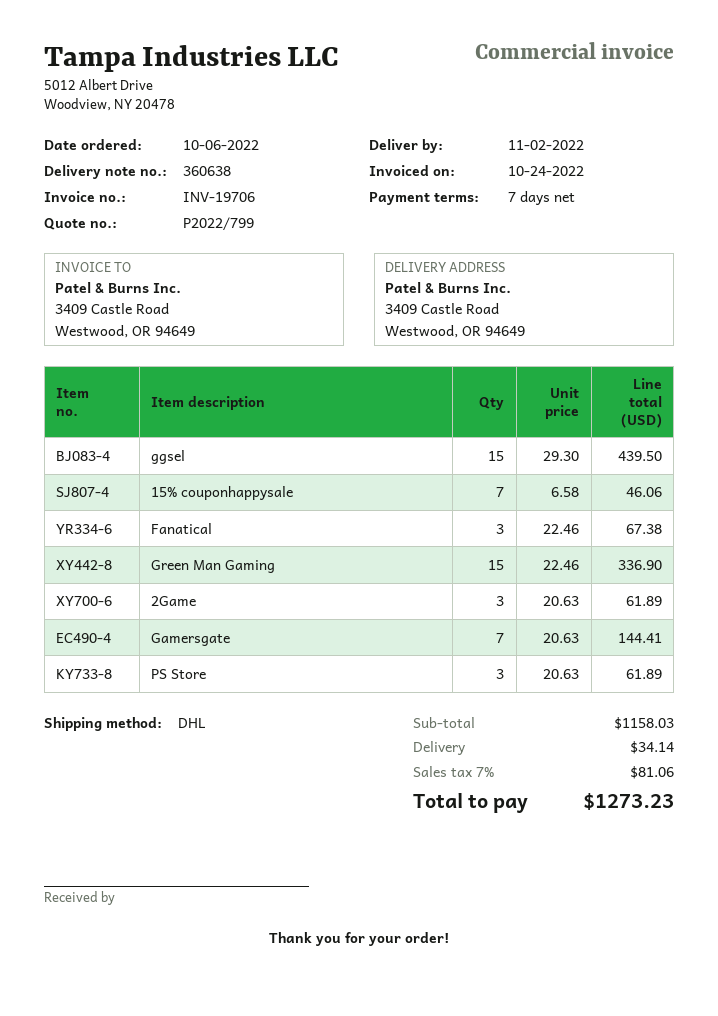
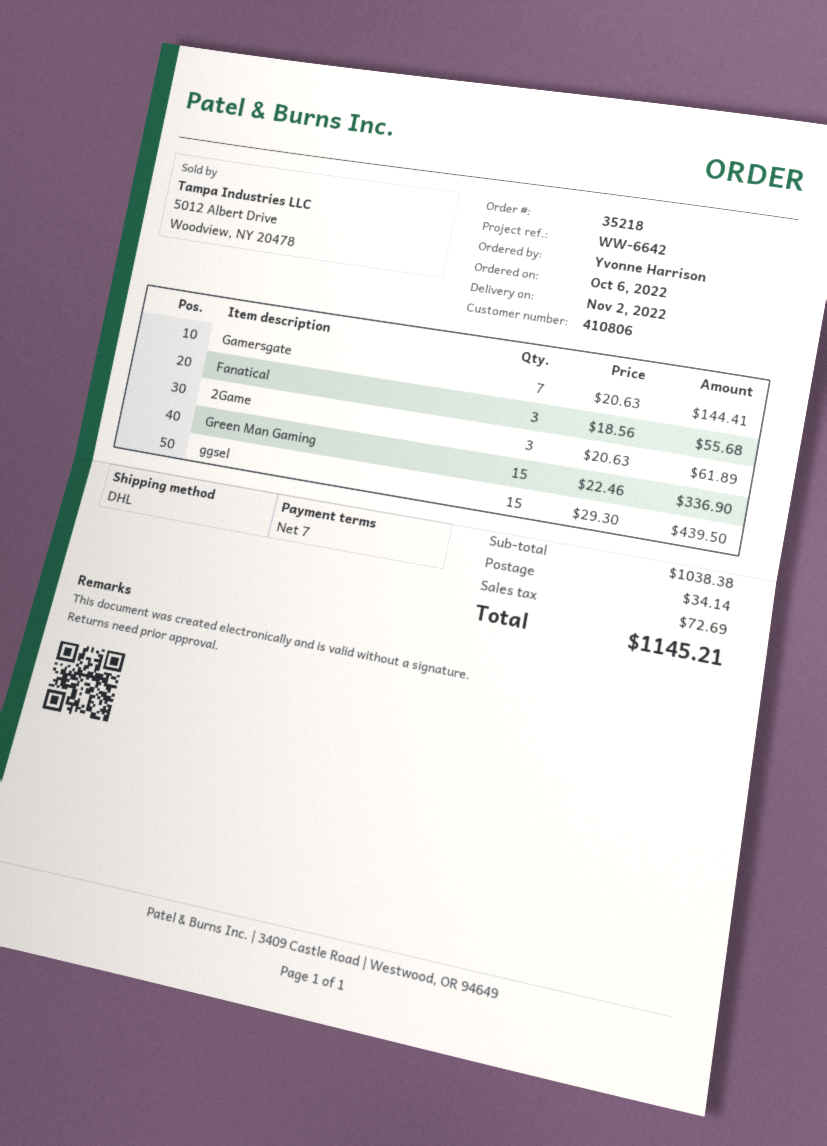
15% couponhappysale: 7 x 6.58 = 46.06 -> none
Fanatical: 3 x 22.46 = 67.38 -> 3 x 18.56 = 55.68
PS Store: 3 x 20.63 = 61.89 -> none
subtotal: 1158.03 -> 1038.38
tax: 81.06 -> 72.69
total: 1273.23 -> 1145.21

